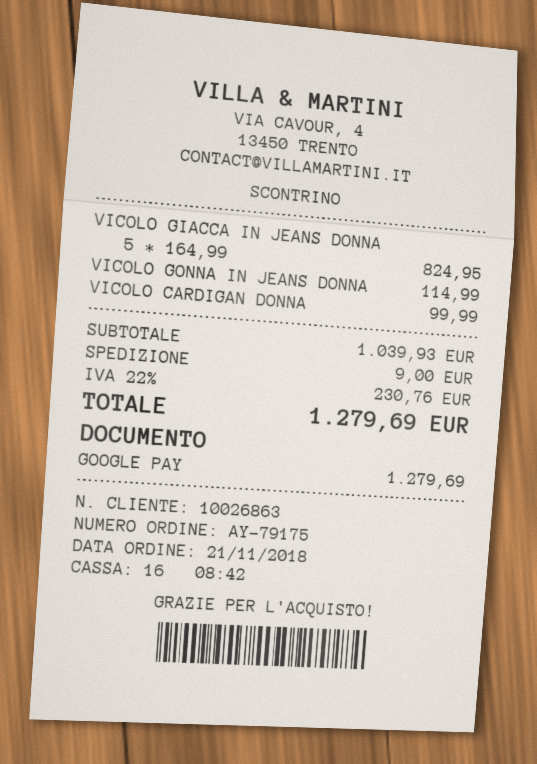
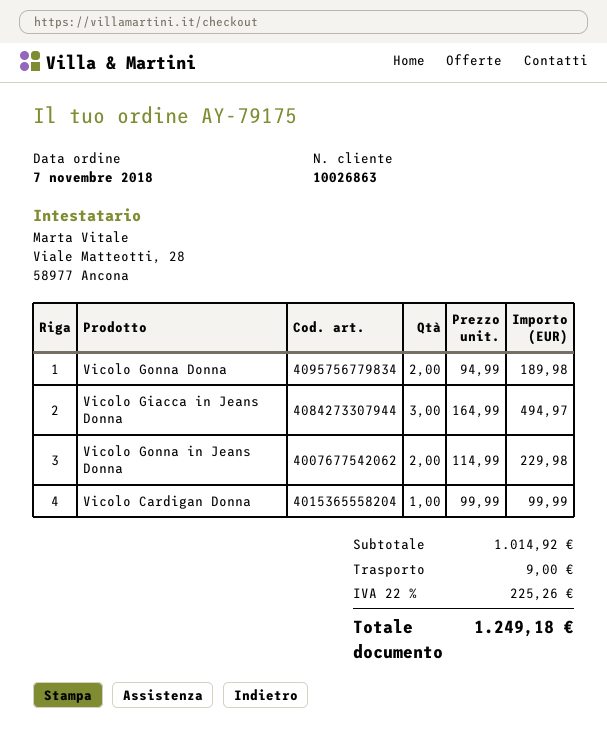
order date: 2018-11-21 -> 2018-11-07
VICOLO GIACCA IN JEANS DONNA: 5 x 164.99 = 824.95 -> 3 x 164.99 = 494.97
VICOLO GONNA IN JEANS DONNA: 1 x 114.99 = 114.99 -> 2 x 114.99 = 229.98
Vicolo Gonna Donna: none -> 2 x 94.99 = 189.98
subtotal: 1039.93 -> 1014.92
tax: 22% = 230.76 -> 22% = 225.26
total: 1279.69 -> 1249.18

